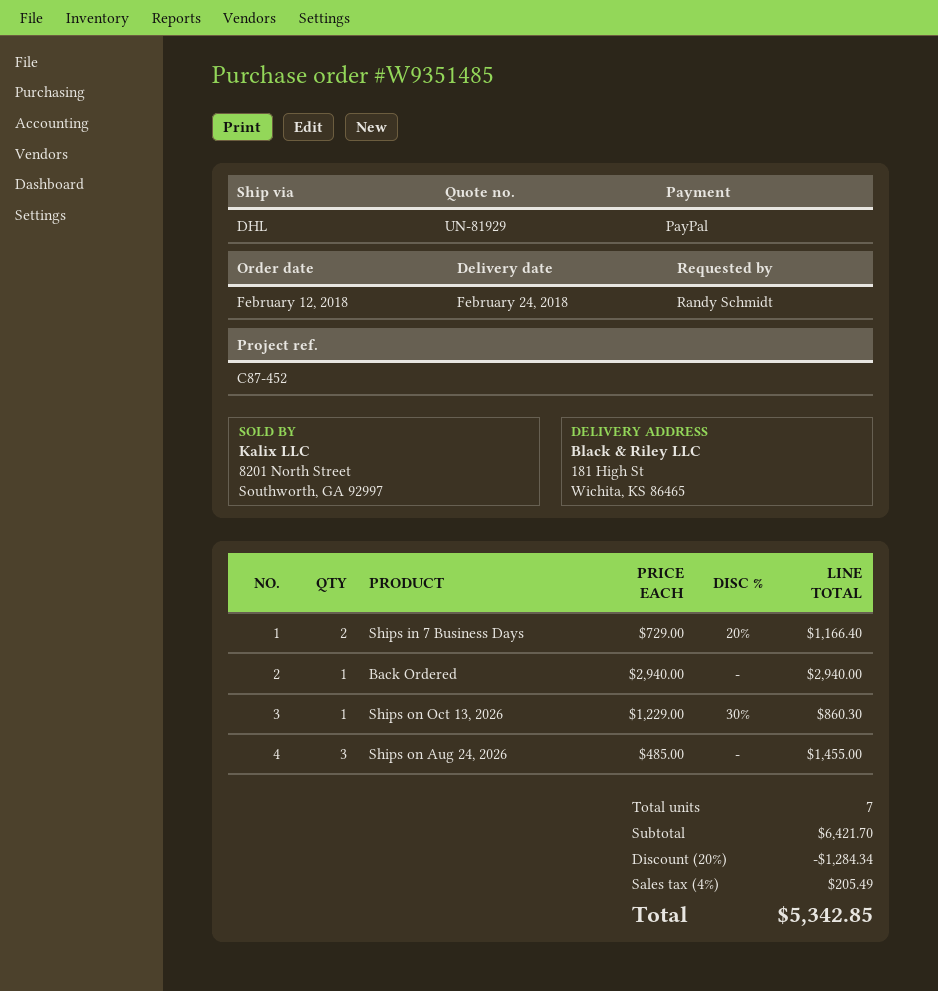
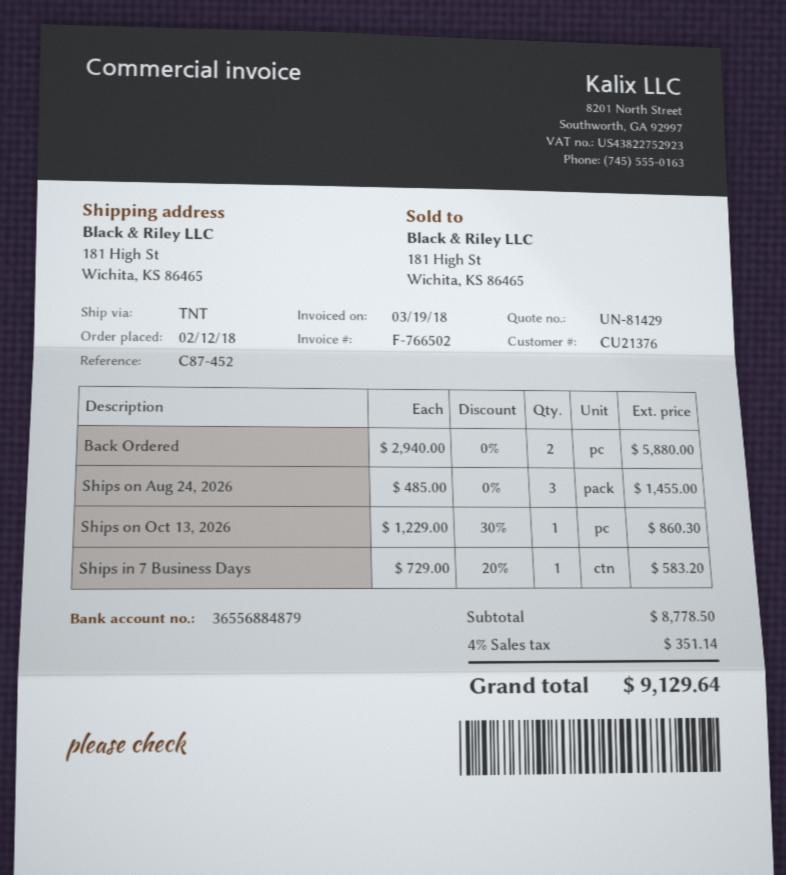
quote number: UN-81929 -> UN-81429
shipping method: DHL -> TNT
Ships in 7 Business Days: 2 x 729.00 - 20% = 1166.40 -> 1 x 729.00 - 20% = 583.20
Back Ordered: 1 x 2940.00 = 2940.00 -> 2 x 2940.00 = 5880.00
subtotal: 6421.70 -> 8778.50
discount: 20% = 1284.34 -> none
tax: 4% = 205.49 -> 4% = 351.14
total: 5342.85 -> 9129.64

